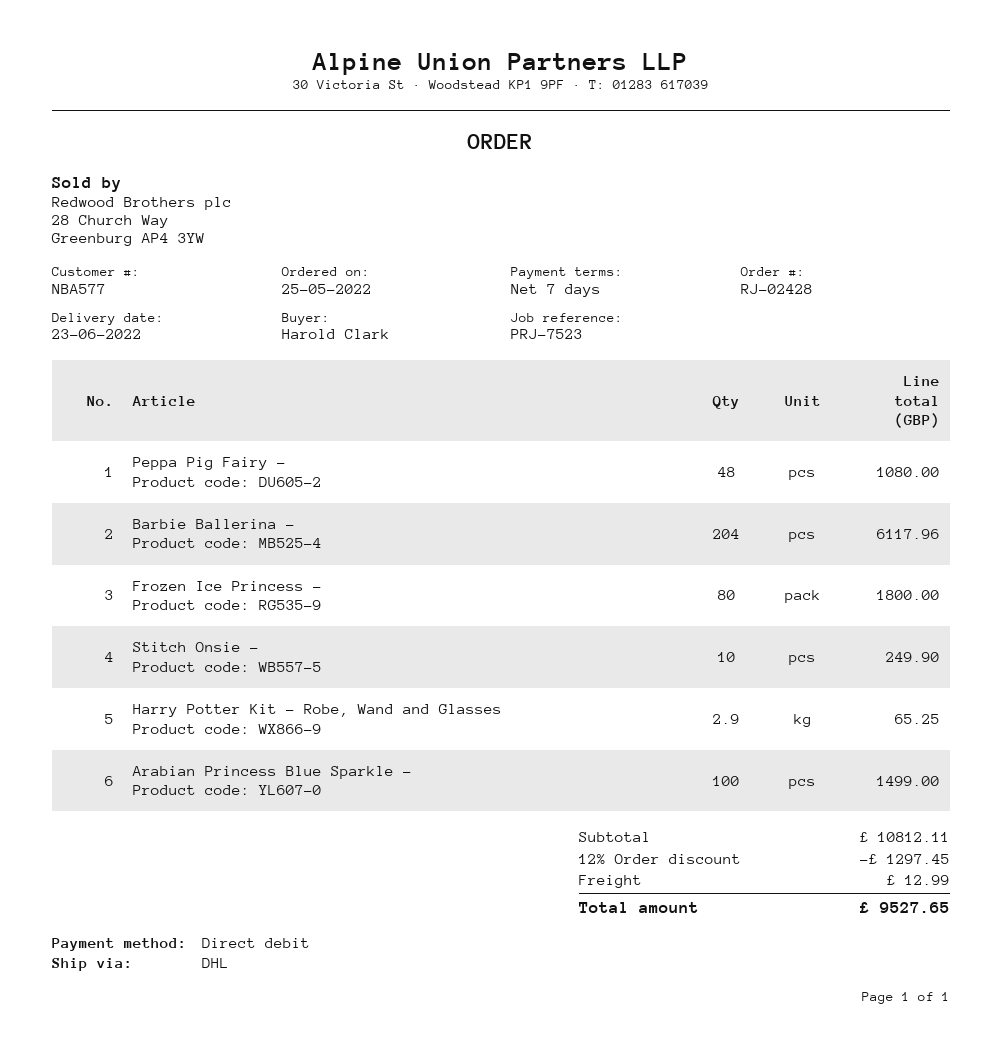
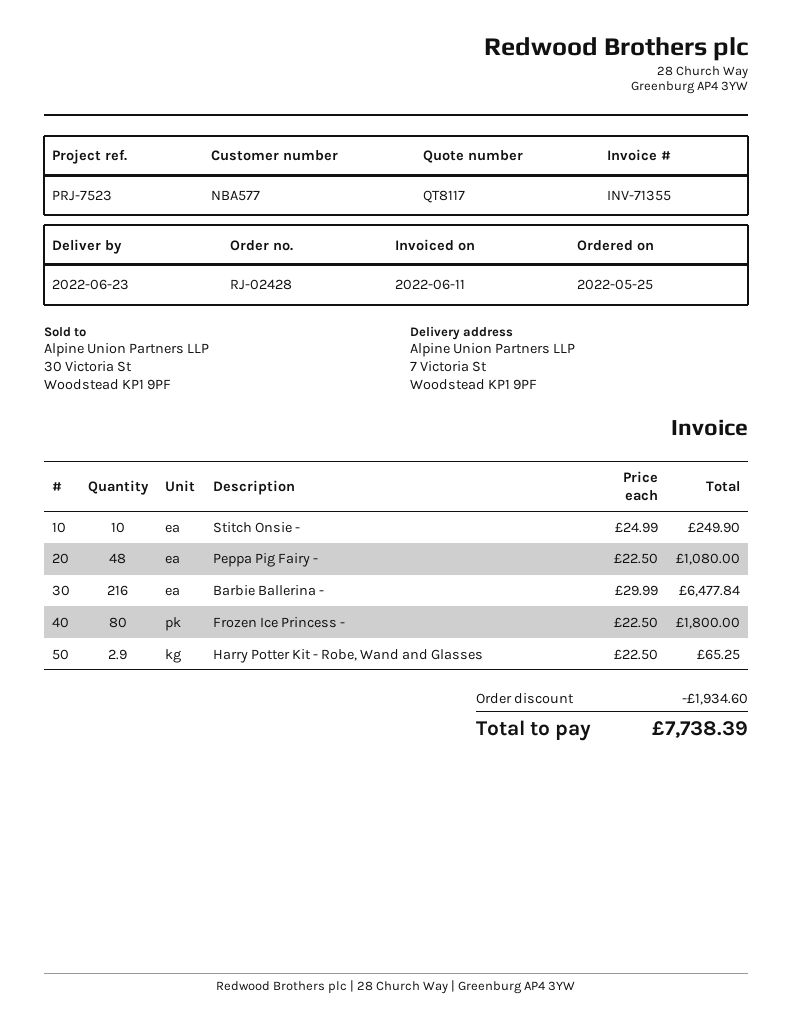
Barbie Ballerina -: 204 for 6117.96 -> 216 for 6477.84
Arabian Princess Blue Sparkle -: 100 for 1499.00 -> none
discount: 1297.45 -> 1934.60
shipping: 12.99 -> none
total: 9527.65 -> 7738.39

